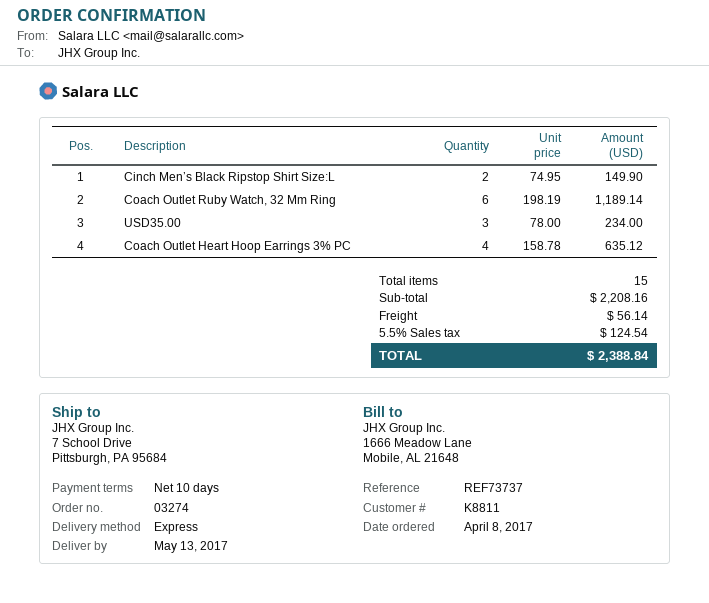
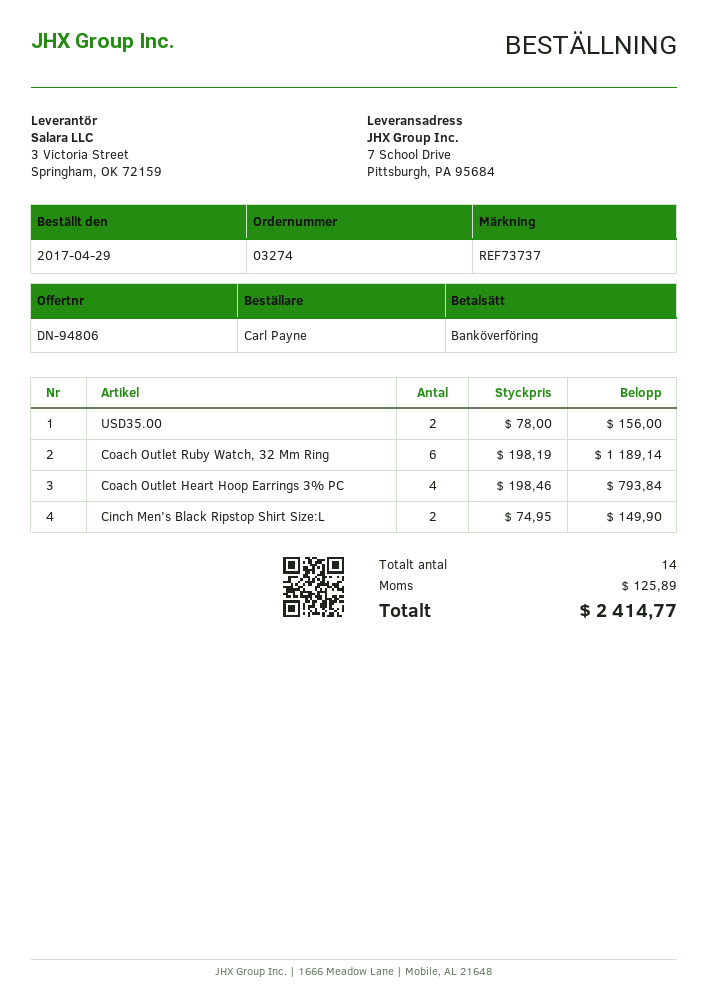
order date: 2017-04-08 -> 2017-04-29
USD35.00: 3 x 78.00 = 234.00 -> 2 x 78.00 = 156.00
Coach Outlet Heart Hoop Earrings 3% PC: 4 x 158.78 = 635.12 -> 4 x 198.46 = 793.84
total quantity: 15 -> 14
shipping: 56.14 -> none
tax: 124.54 -> 125.89
total: 2388.84 -> 2414.77

